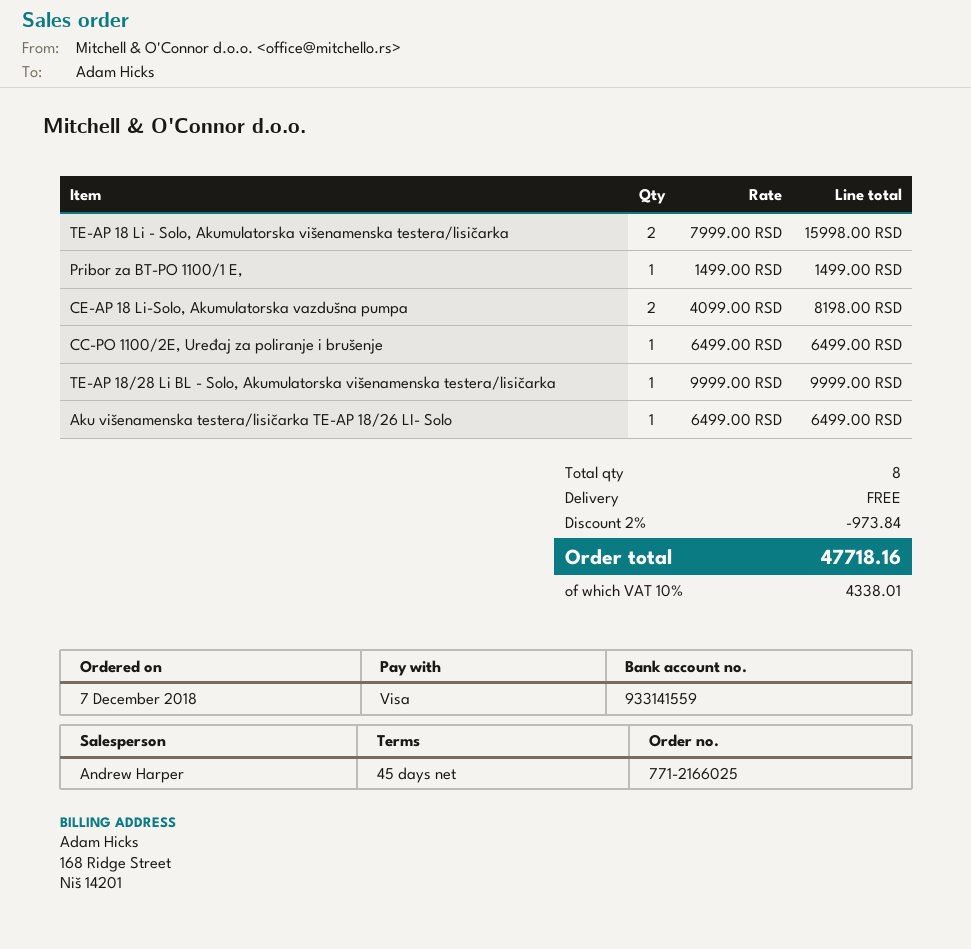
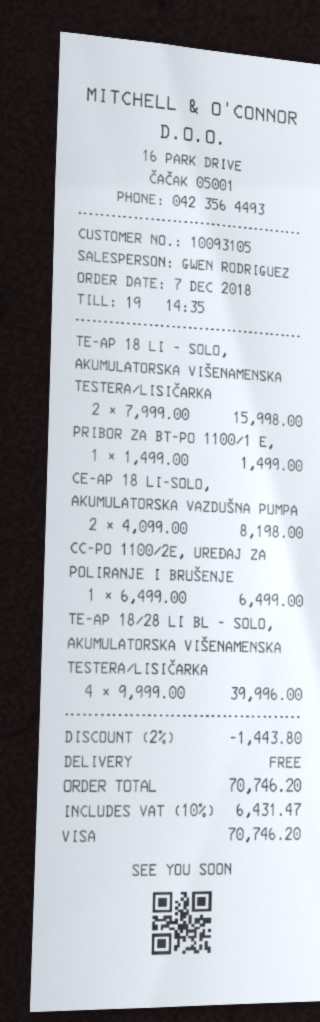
sales rep: Andrew Harper -> GWEN RODRIGUEZ
TE-AP 18/28 Li BL - Solo, Akumulatorska višenamenska testera/lisičarka: 1 x 9999.00 = 9999.00 -> 4 x 9999.00 = 39996.00
Aku višenamenska testera/lisičarka TE-AP 18/26 LI- Solo: 1 x 6499.00 = 6499.00 -> none
discount: 2% = 973.84 -> 2% = 1443.80
tax: 10% = 4338.01 -> 10% = 6431.47
total: 47718.16 -> 70746.20

